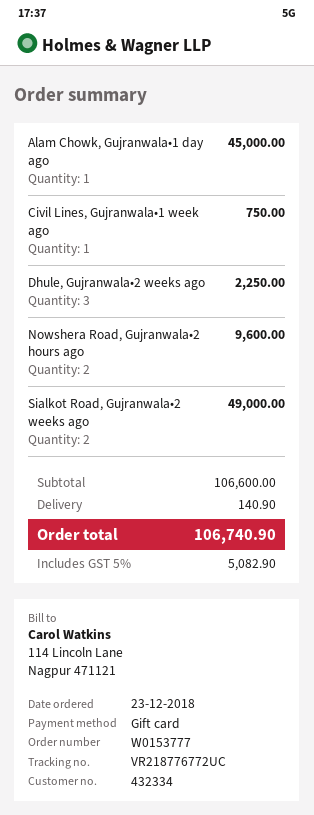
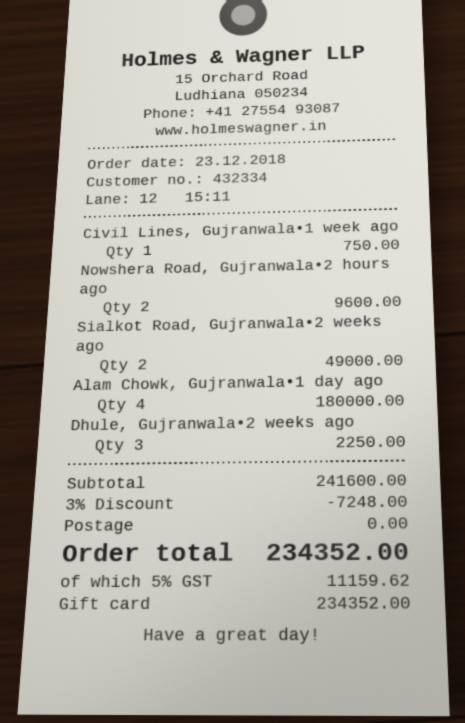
Alam Chowk, Gujranwala•1 day ago: 1 for 45000.00 -> 4 for 180000.00
subtotal: 106600.00 -> 241600.00
discount: none -> 3% = 7248.00
shipping: 140.90 -> 0.00
tax: 5% = 5082.90 -> 5% = 11159.62
total: 106740.90 -> 234352.00

